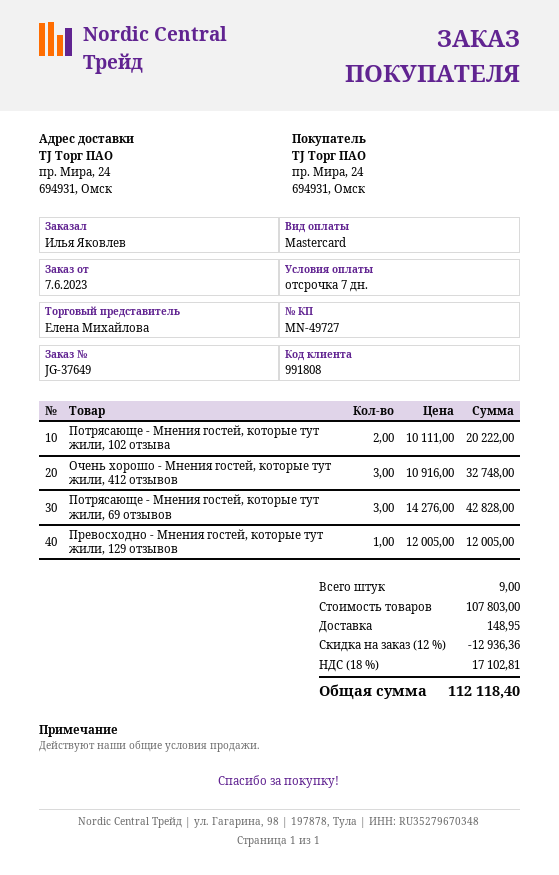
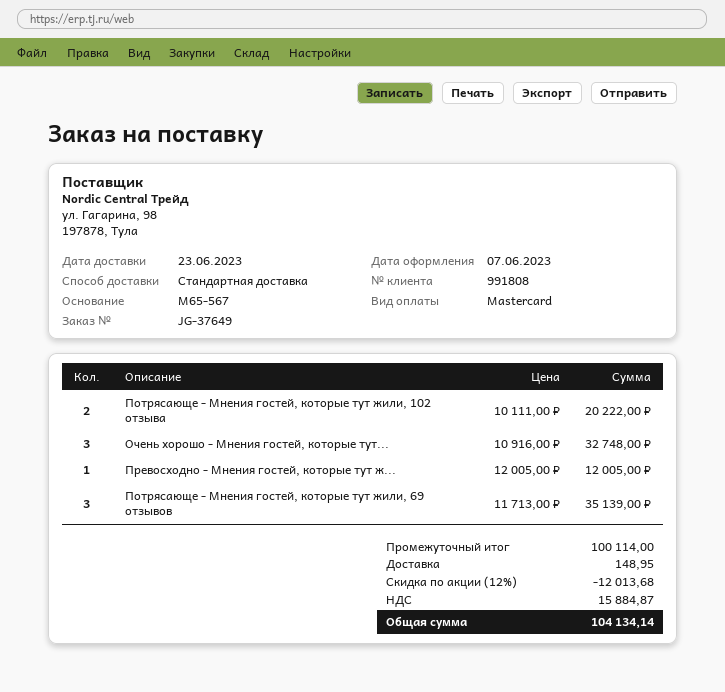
Потрясающе - Мнения гостей, которые тут жили, 69 отзывов: 3 x 14276.00 = 42828.00 -> 3 x 11713.00 = 35139.00
subtotal: 107803.00 -> 100114.00
discount: 12% = 12936.36 -> 12% = 12013.68
tax: 17102.81 -> 15884.87
total: 112118.40 -> 104134.14

